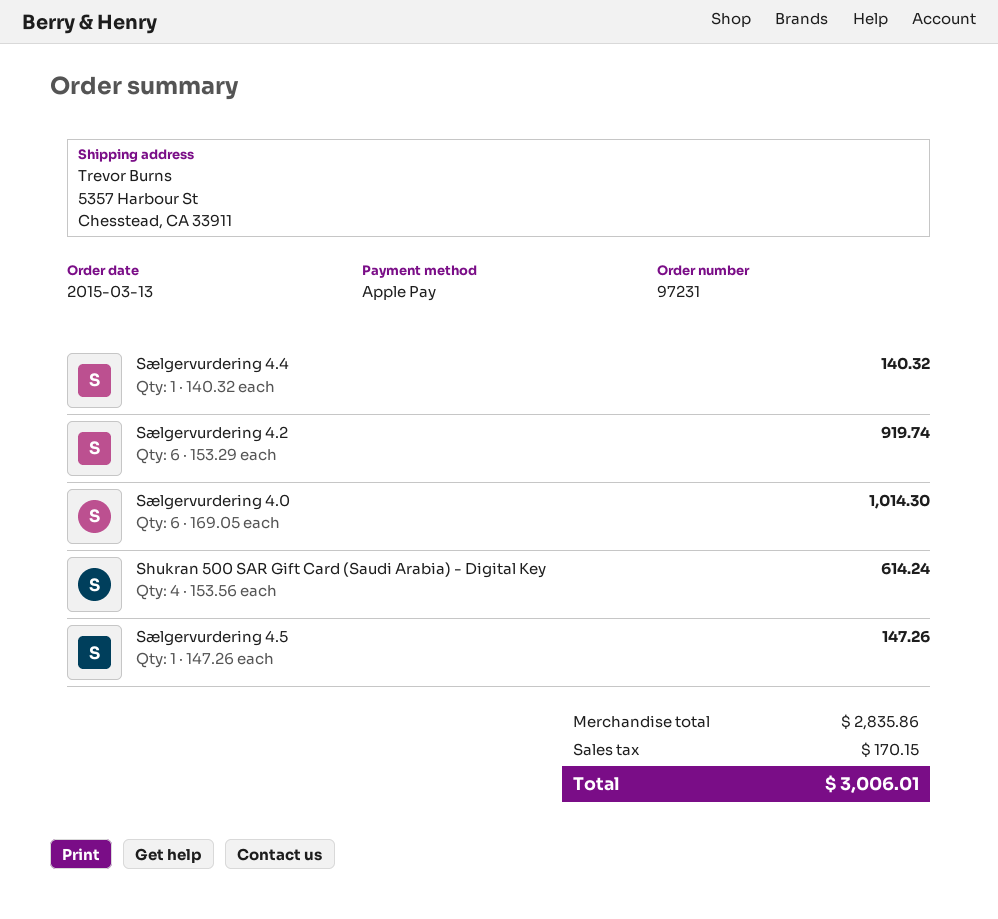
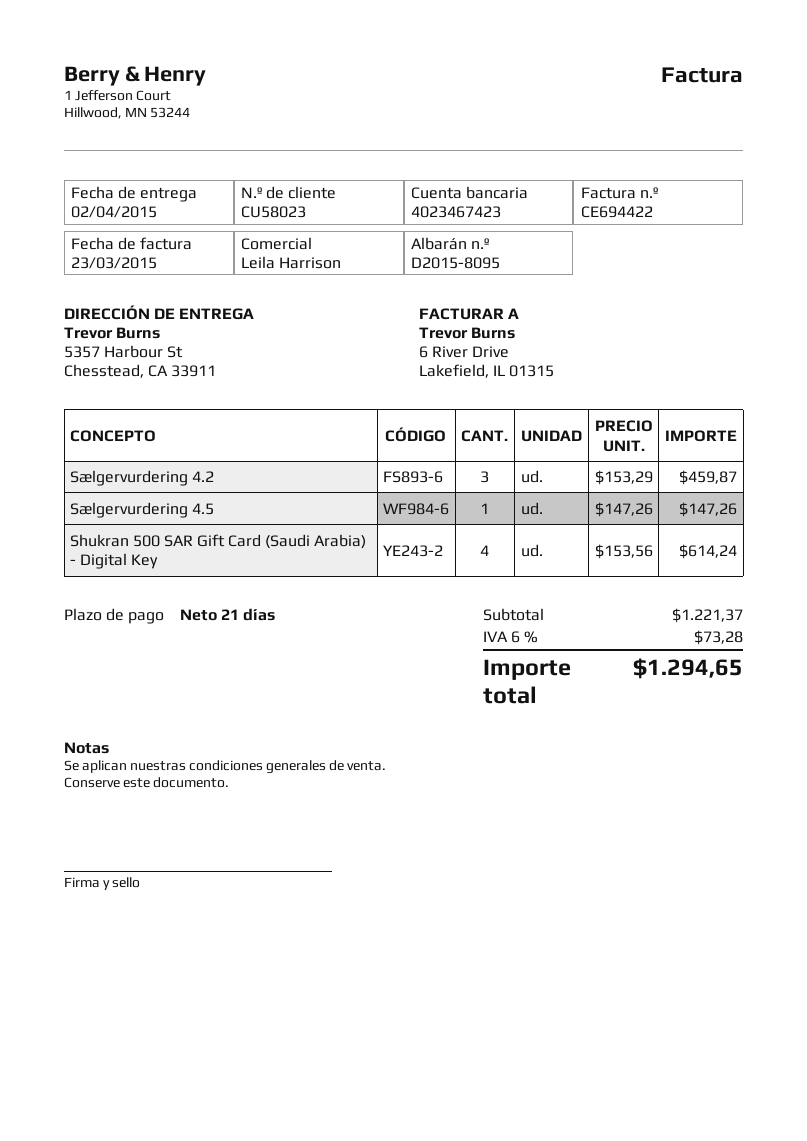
Sælgervurdering 4.4: 1 x 140.32 = 140.32 -> none
Sælgervurdering 4.2: 6 x 153.29 = 919.74 -> 3 x 153.29 = 459.87
Sælgervurdering 4.0: 6 x 169.05 = 1014.30 -> none
subtotal: 2835.86 -> 1221.37
tax: 170.15 -> 73.28
total: 3006.01 -> 1294.65

